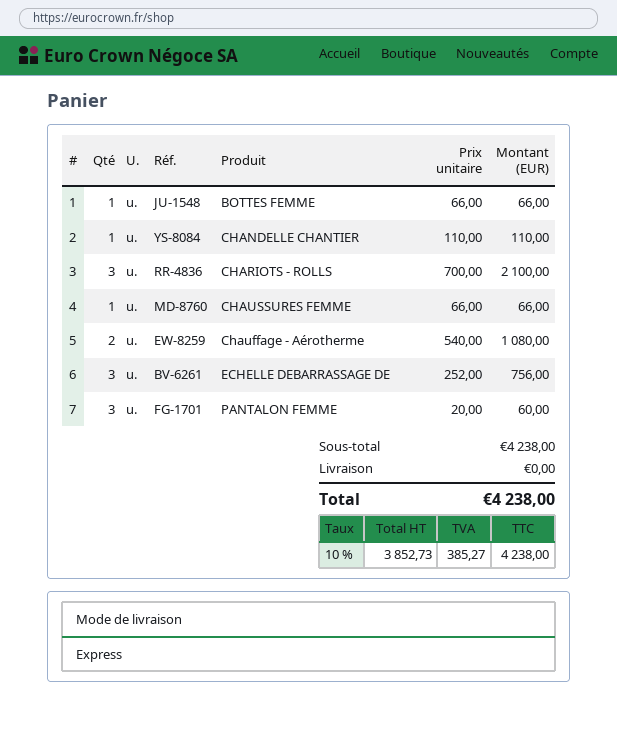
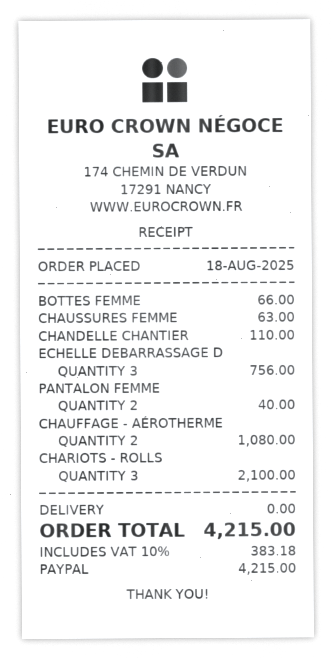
CHAUSSURES FEMME: 1 for 66.00 -> 1 for 63.00
PANTALON FEMME: 3 for 60.00 -> 2 for 40.00
tax: 10% = 385.27 -> 10% = 383.18
total: 4238.00 -> 4215.00

